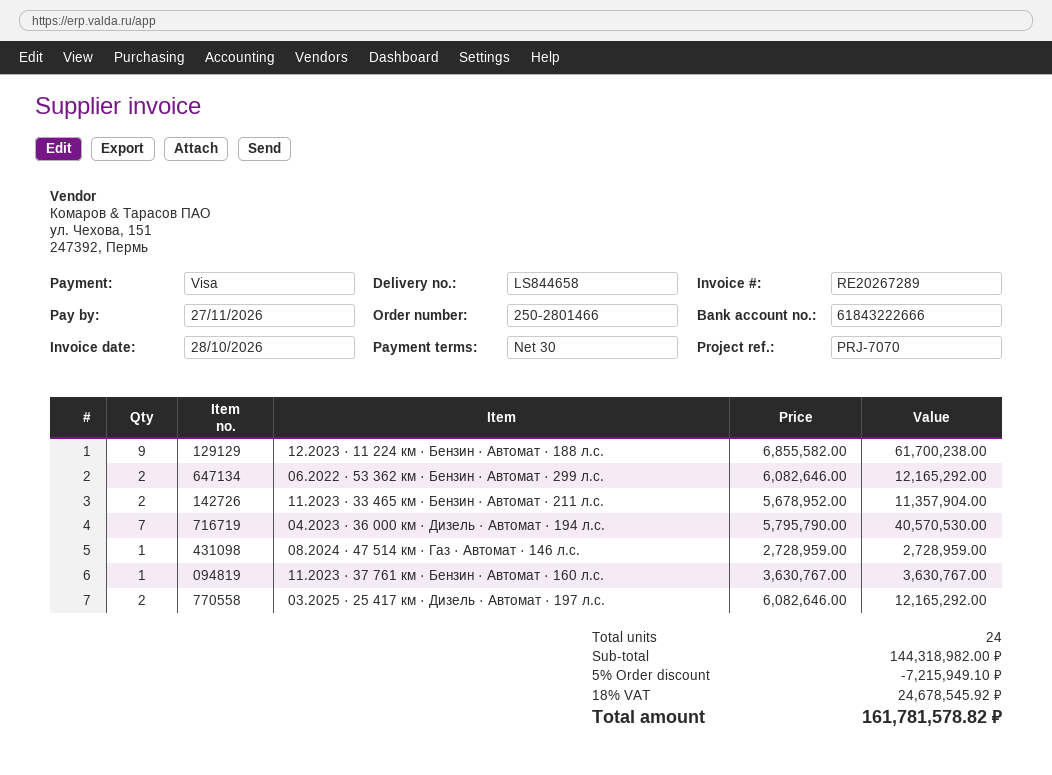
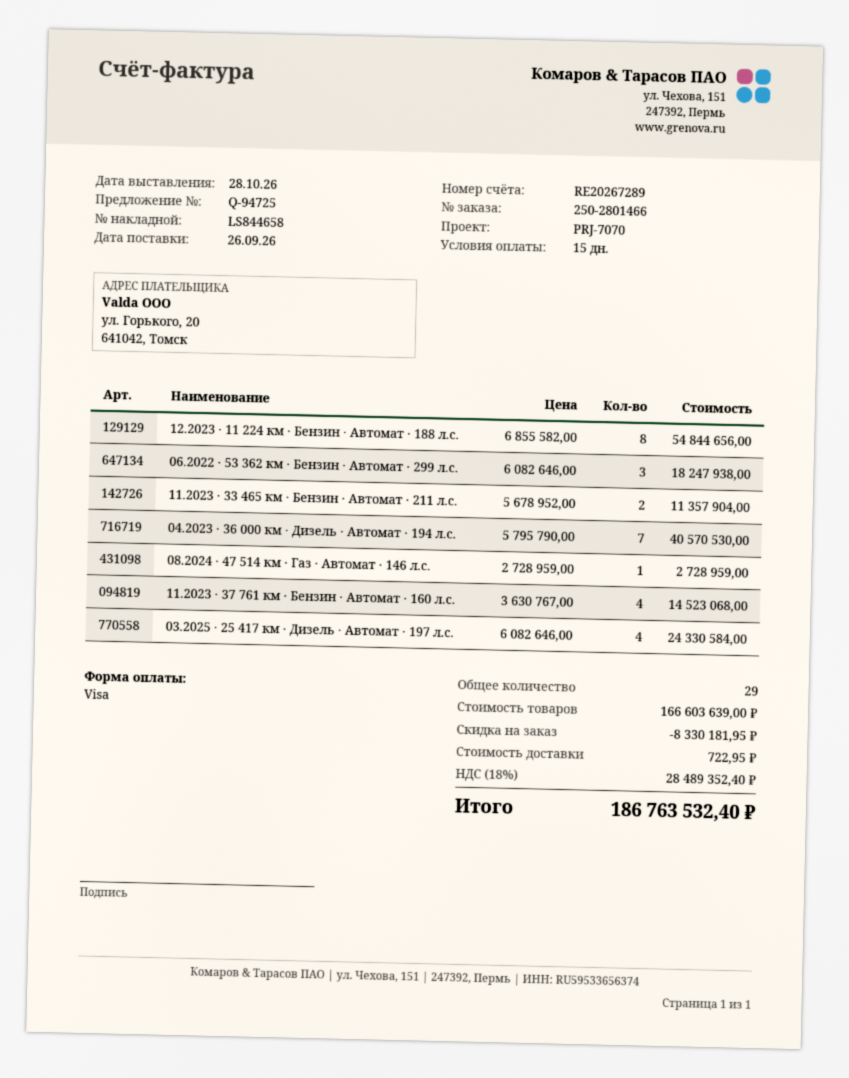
payment terms: 30 days -> 15 days
12.2023 · 11 224 км · Бензин · Автомат · 188 л.с.: 9 x 6855582.00 = 61700238.00 -> 8 x 6855582.00 = 54844656.00
06.2022 · 53 362 км · Бензин · Автомат · 299 л.с.: 2 x 6082646.00 = 12165292.00 -> 3 x 6082646.00 = 18247938.00
11.2023 · 37 761 км · Бензин · Автомат · 160 л.с.: 1 x 3630767.00 = 3630767.00 -> 4 x 3630767.00 = 14523068.00
03.2025 · 25 417 км · Дизель · Автомат · 197 л.с.: 2 x 6082646.00 = 12165292.00 -> 4 x 6082646.00 = 24330584.00
total quantity: 24 -> 29
subtotal: 144318982.00 -> 166603639.00
discount: 7215949.10 -> 8330181.95
shipping: none -> 722.95
tax: 18% = 24678545.92 -> 18% = 28489352.40
total: 161781578.82 -> 186763532.40

